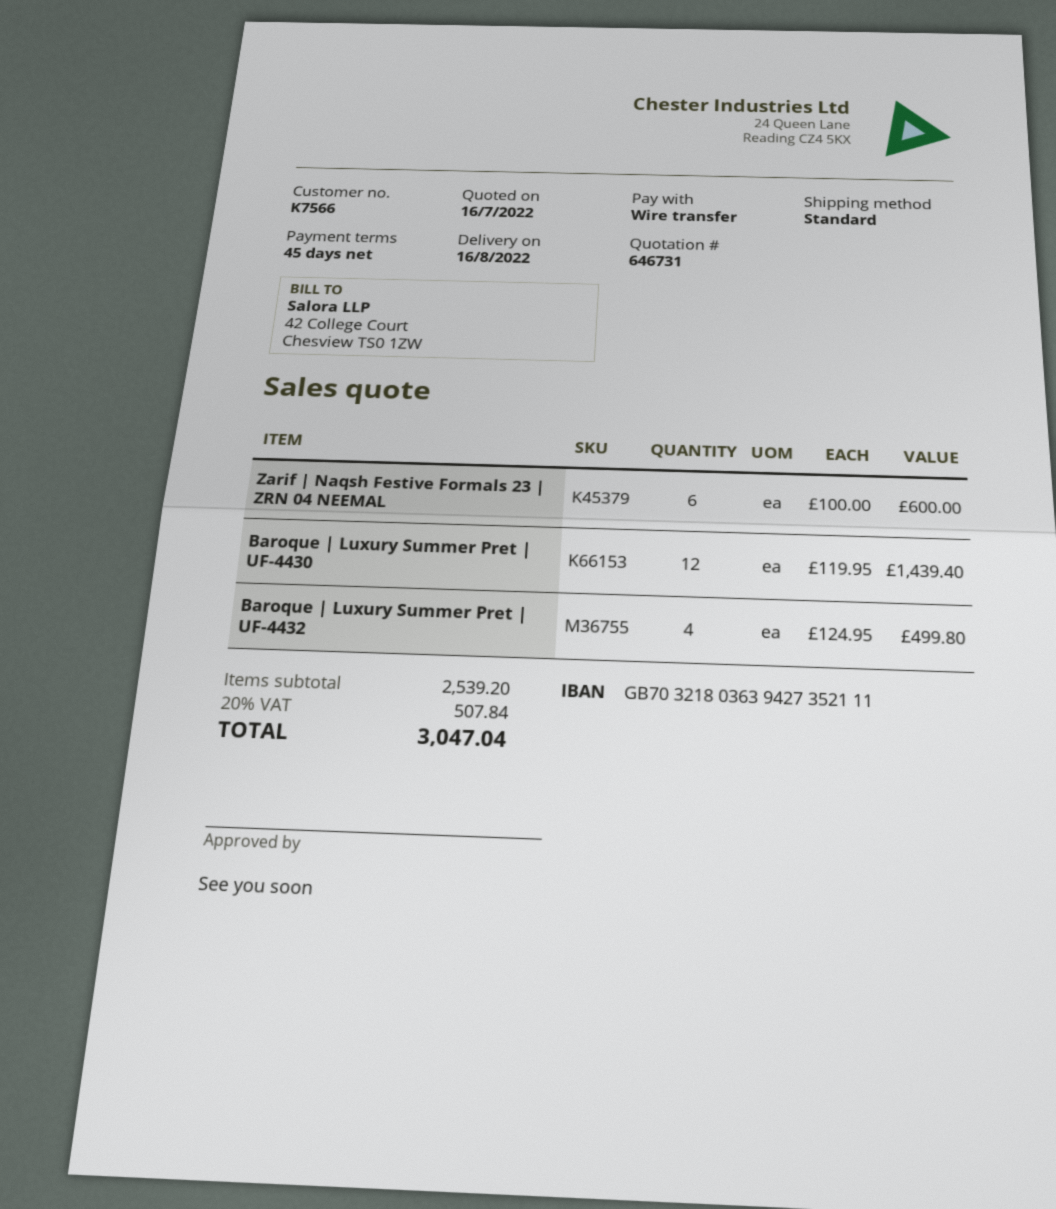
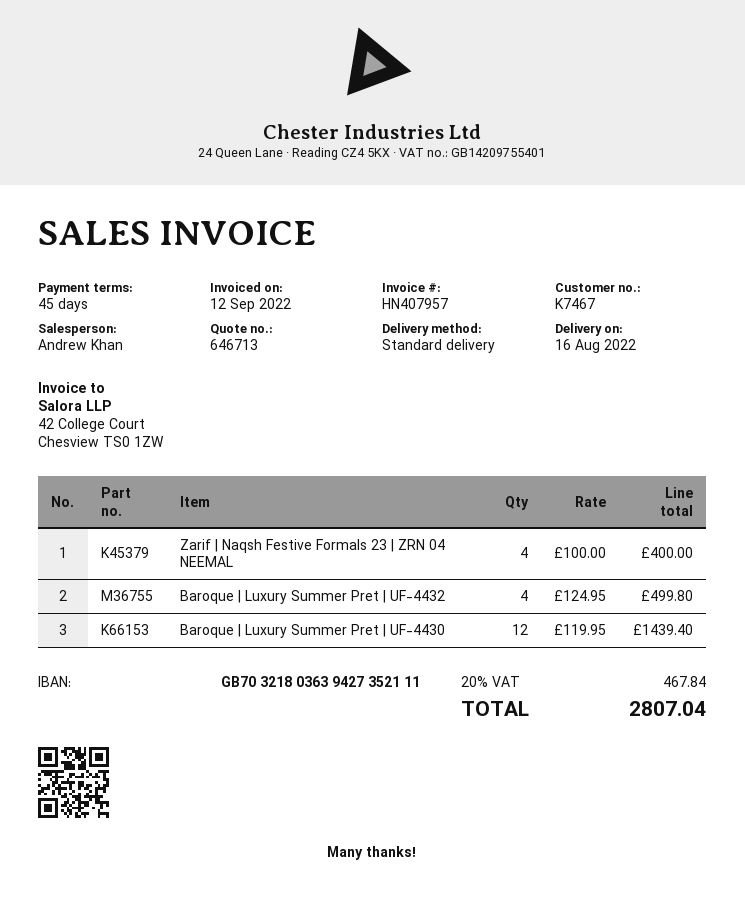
quote number: 646731 -> 646713
customer number: K7566 -> K7467
Zarif | Naqsh Festive Formals 23 | ZRN 04 NEEMAL: 6 x 100.00 = 600.00 -> 4 x 100.00 = 400.00
tax: 20% = 507.84 -> 20% = 467.84
total: 3047.04 -> 2807.04

